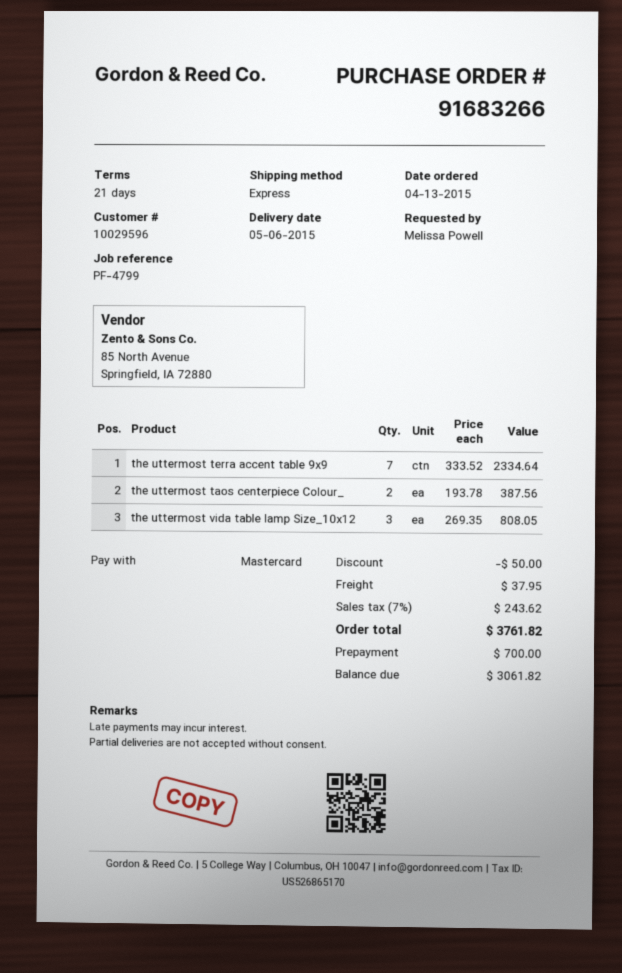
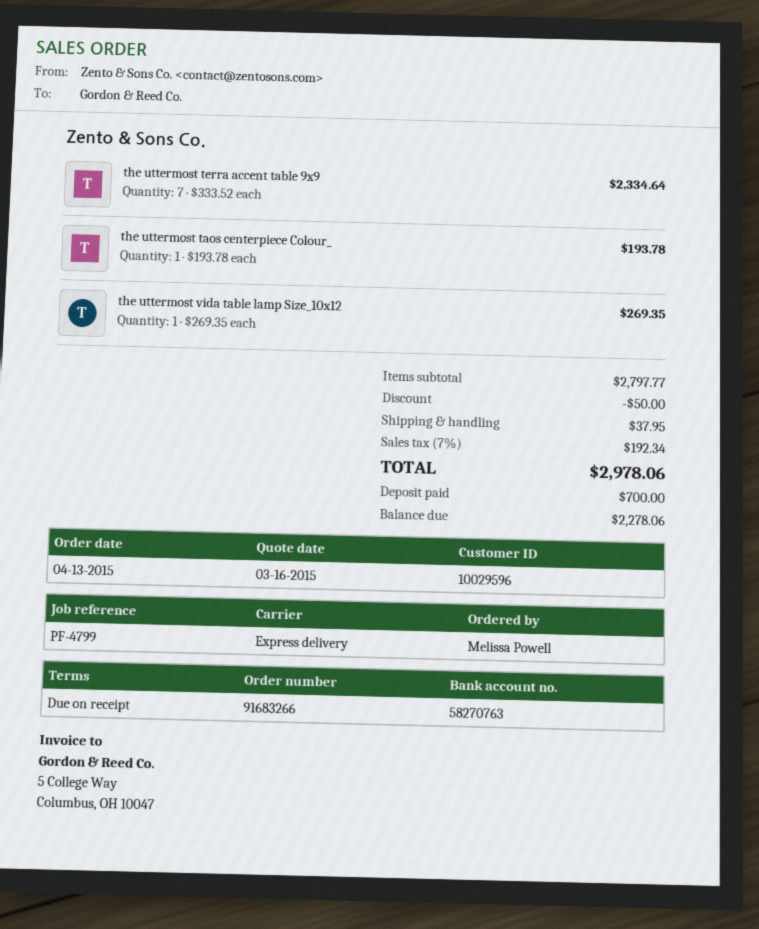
payment terms: 21 days -> on receipt
the uttermost taos centerpiece Colour_: 2 x 193.78 = 387.56 -> 1 x 193.78 = 193.78
the uttermost vida table lamp Size_10x12: 3 x 269.35 = 808.05 -> 1 x 269.35 = 269.35
tax: 7% = 243.62 -> 7% = 192.34
total: 3761.82 -> 2978.06
balance: 3061.82 -> 2278.06

